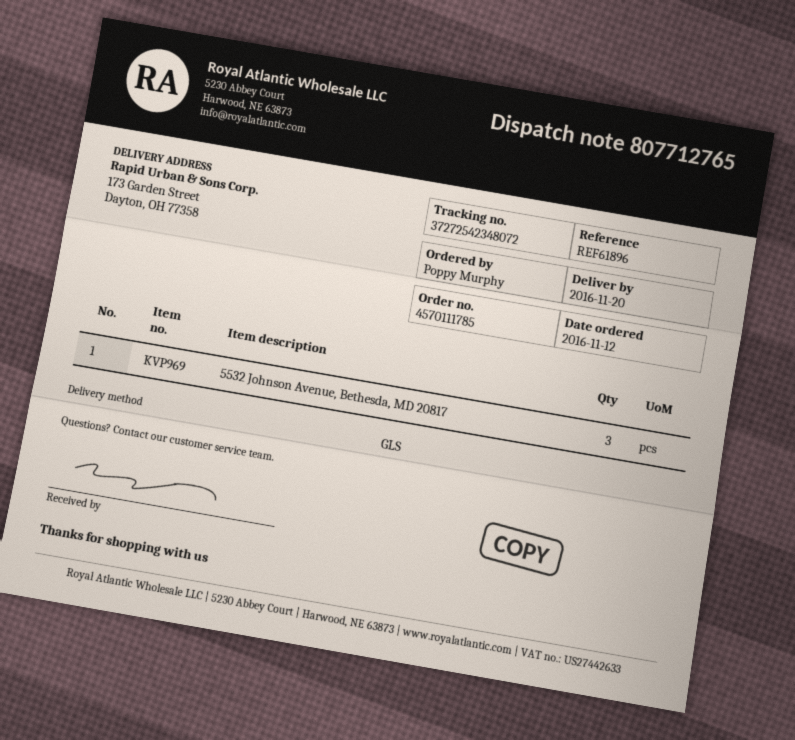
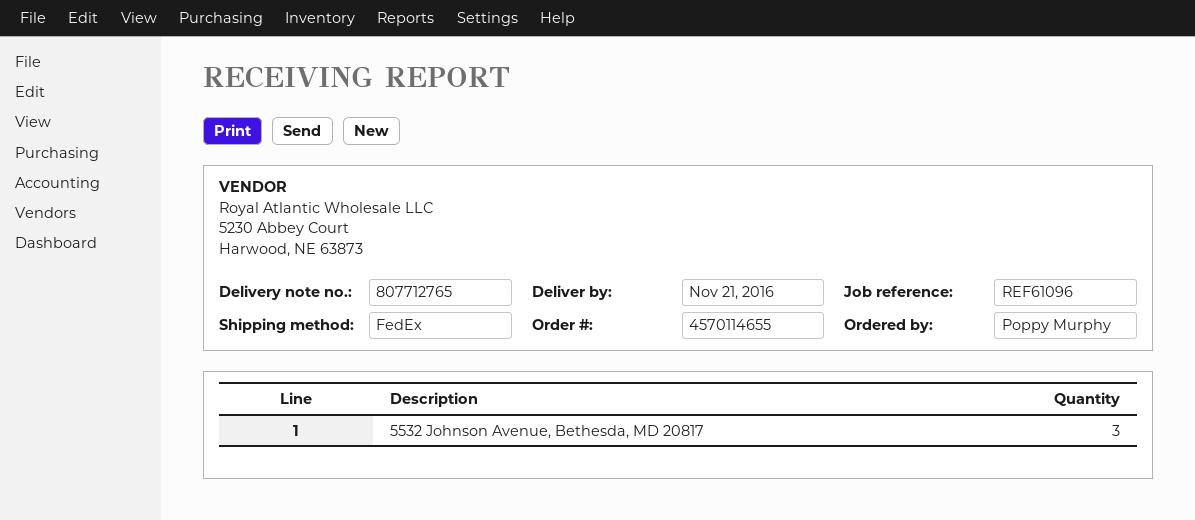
order number: 4570111785 -> 4570114655
delivery date: 2016-11-20 -> 2016-11-21
reference: REF61896 -> REF61096
shipping method: GLS -> FedEx

